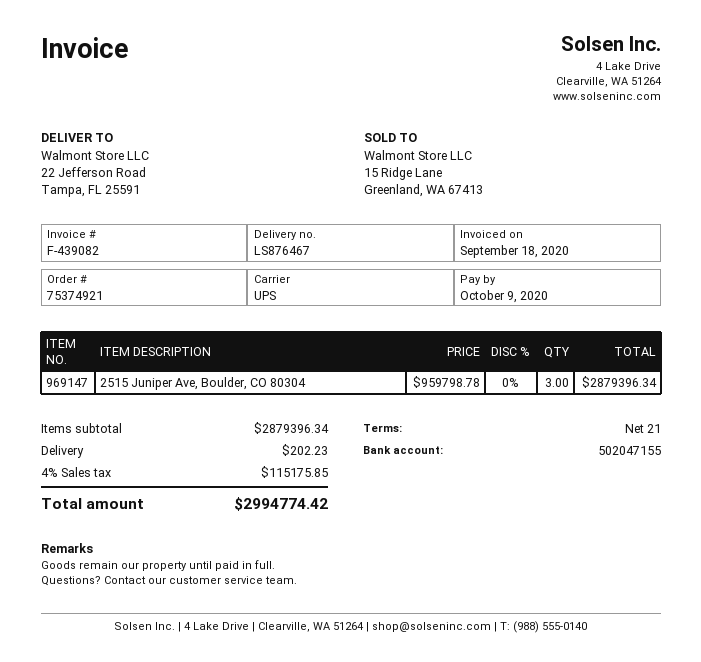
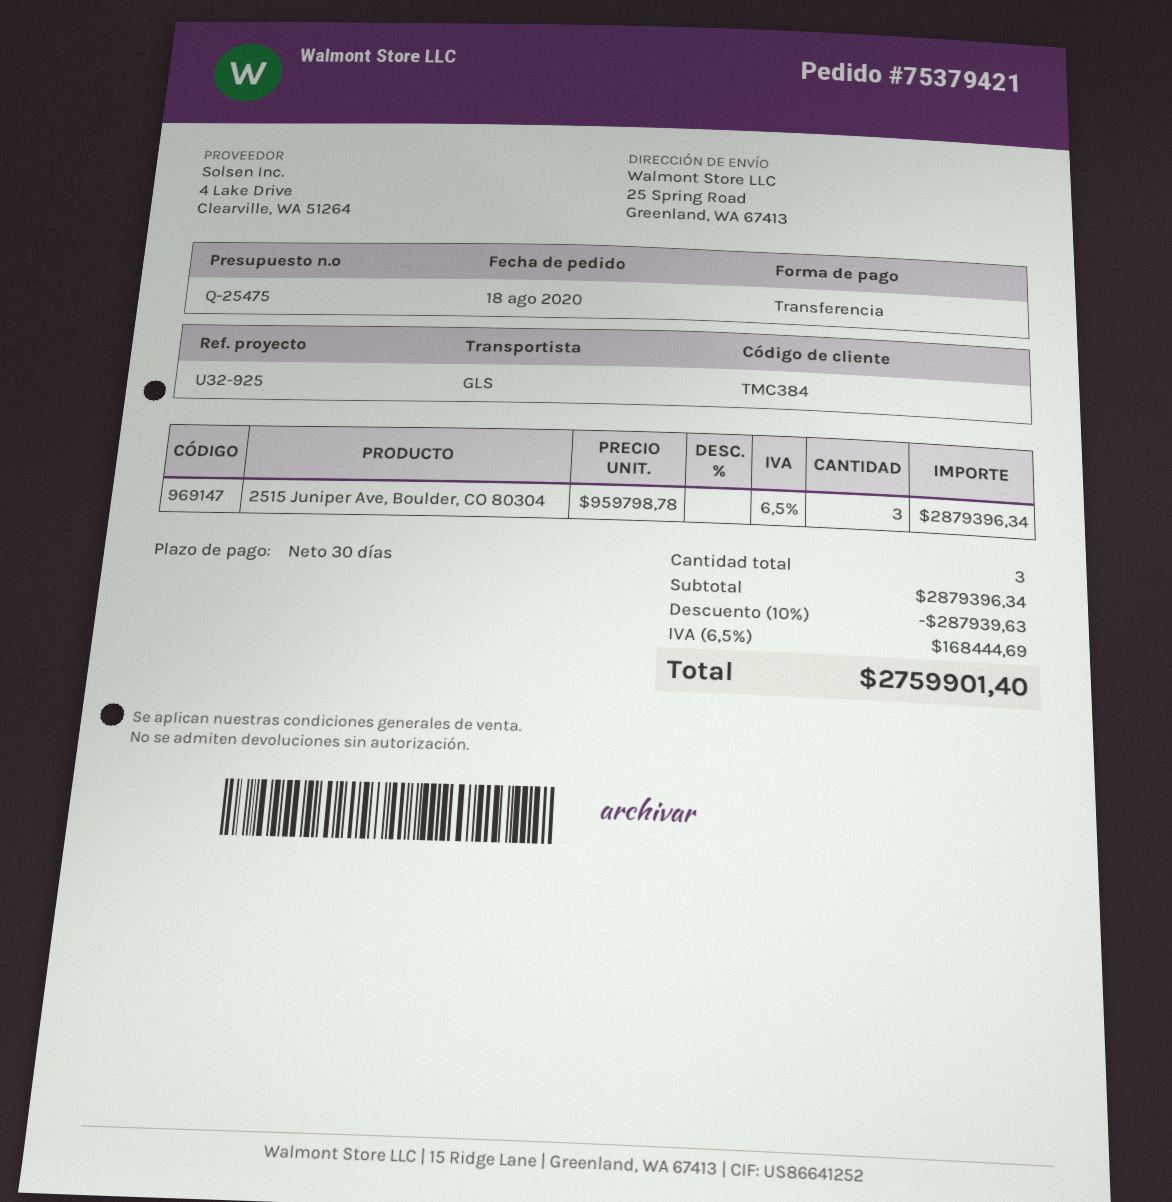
order number: 75374921 -> 75379421
payment terms: 21 days -> 30 days
shipping method: UPS -> GLS
ship to: 22 Jefferson Road, Tampa, FL 25591 -> 25 Spring Road, Greenland, WA 67413
discount: none -> 10% = 287939.63
shipping: 202.23 -> none
tax: 4% = 115175.85 -> 6.5% = 168444.69
total: 2994774.42 -> 2759901.40

